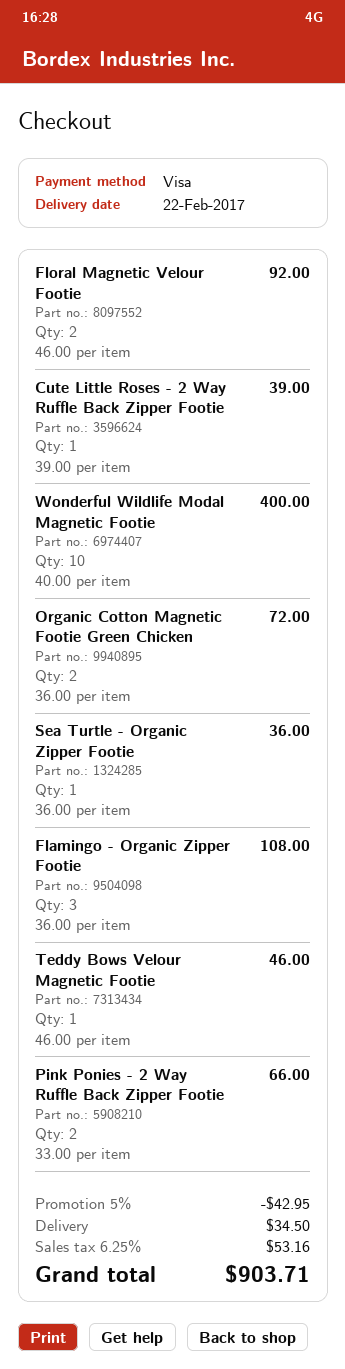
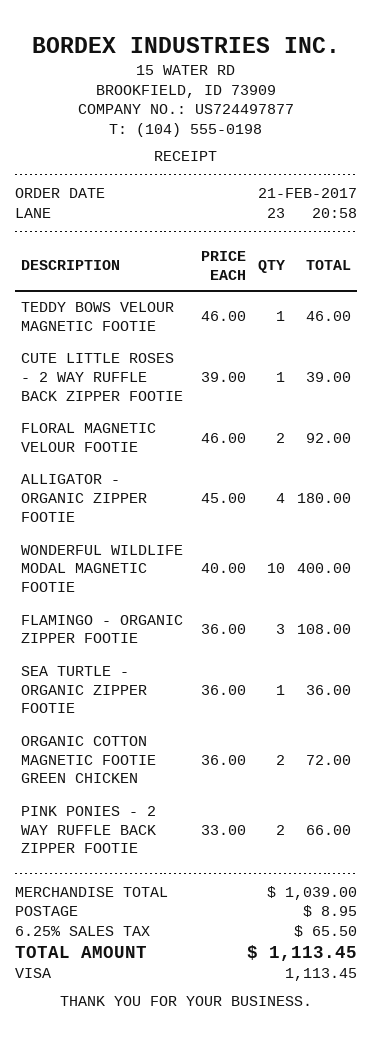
ALLIGATOR - ORGANIC ZIPPER FOOTIE: none -> 4 x 45.00 = 180.00
discount: 5% = 42.95 -> none
shipping: 34.50 -> 8.95
tax: 6.25% = 53.16 -> 6.25% = 65.50
total: 903.71 -> 1113.45

